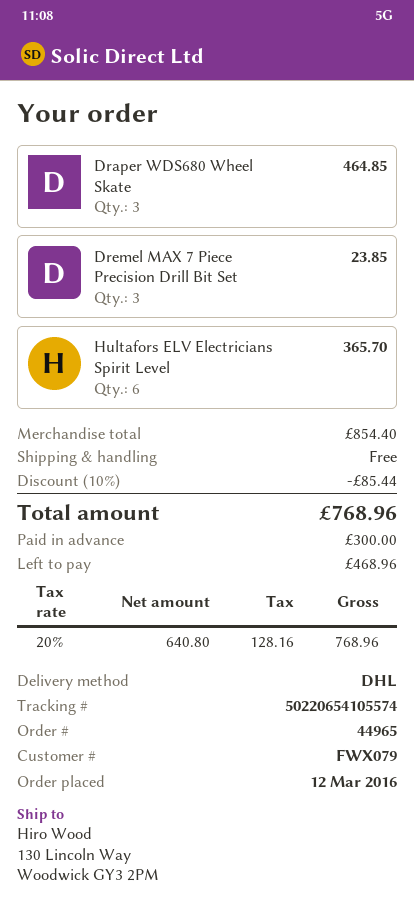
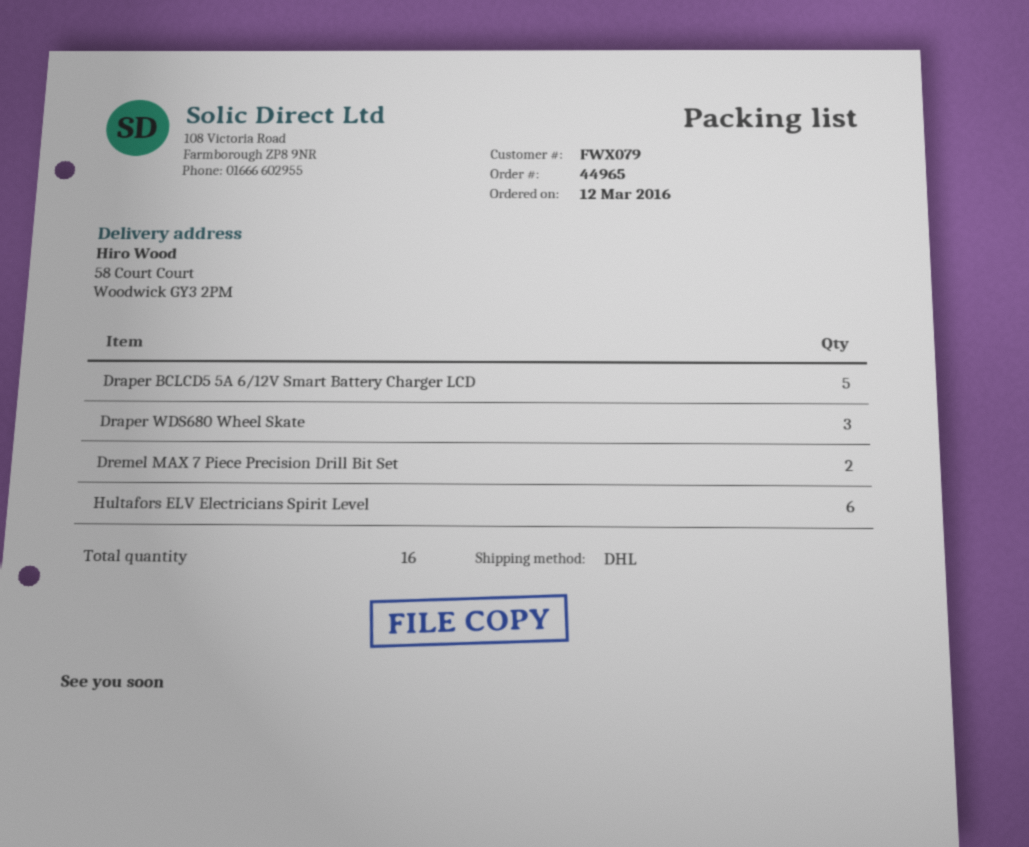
ship to: 130 Lincoln Way, Woodwick GY3 2PM -> 58 Court Court, Woodwick GY3 2PM
Dremel MAX 7 Piece Precision Drill Bit Set: 3 -> 2
Draper BCLCD5 5A 6/12V Smart Battery Charger LCD: none -> 5

